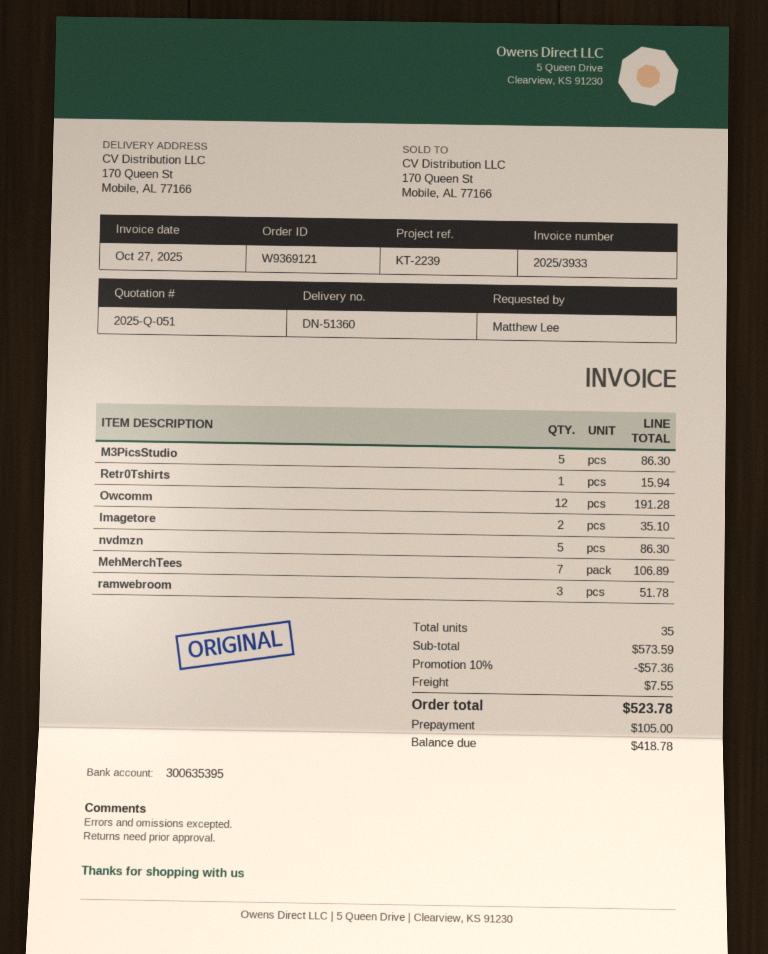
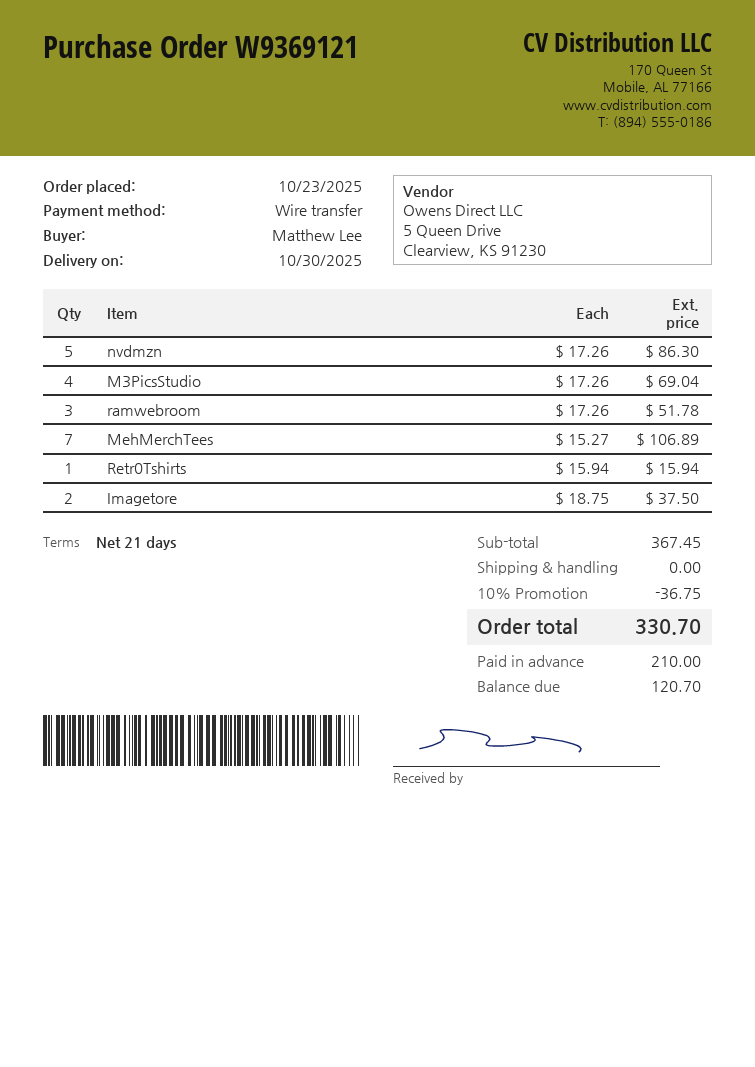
M3PicsStudio: 5 for 86.30 -> 4 for 69.04
Owcomm: 12 for 191.28 -> none
Imagetore: 2 for 35.10 -> 2 for 37.50
subtotal: 573.59 -> 367.45
discount: 10% = 57.36 -> 10% = 36.75
shipping: 7.55 -> 0.00
total: 523.78 -> 330.70
deposit: 105.00 -> 210.00
balance: 418.78 -> 120.70

